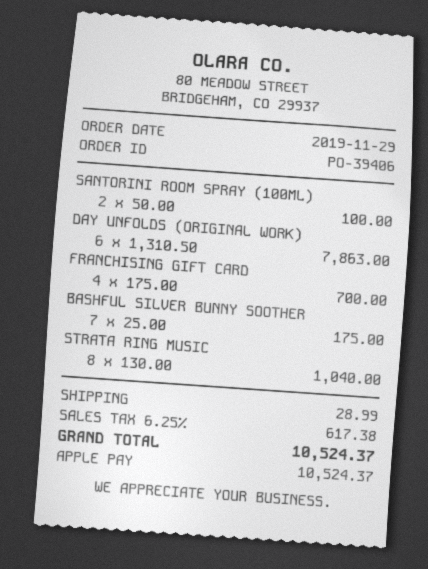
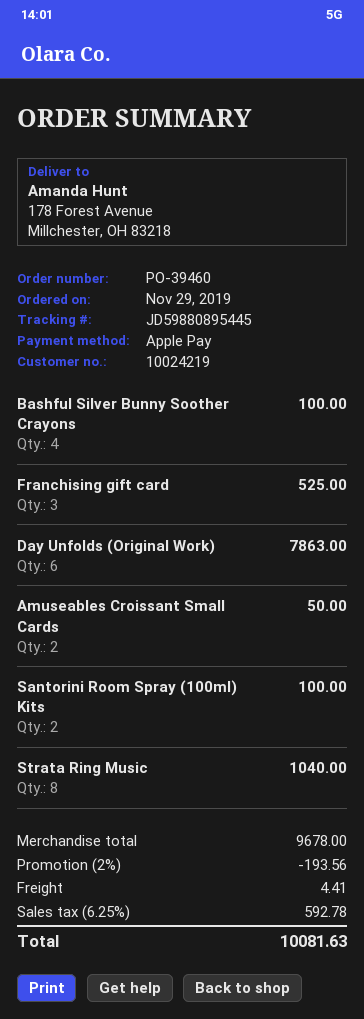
order number: PO-39406 -> PO-39460
FRANCHISING GIFT CARD: 4 for 700.00 -> 3 for 525.00
BASHFUL SILVER BUNNY SOOTHER: 7 for 175.00 -> 4 for 100.00
Amuseables Croissant Small Cards: none -> 2 for 50.00
discount: none -> 2% = 193.56
shipping: 28.99 -> 4.41
tax: 6.25% = 617.38 -> 6.25% = 592.78
total: 10524.37 -> 10081.63

